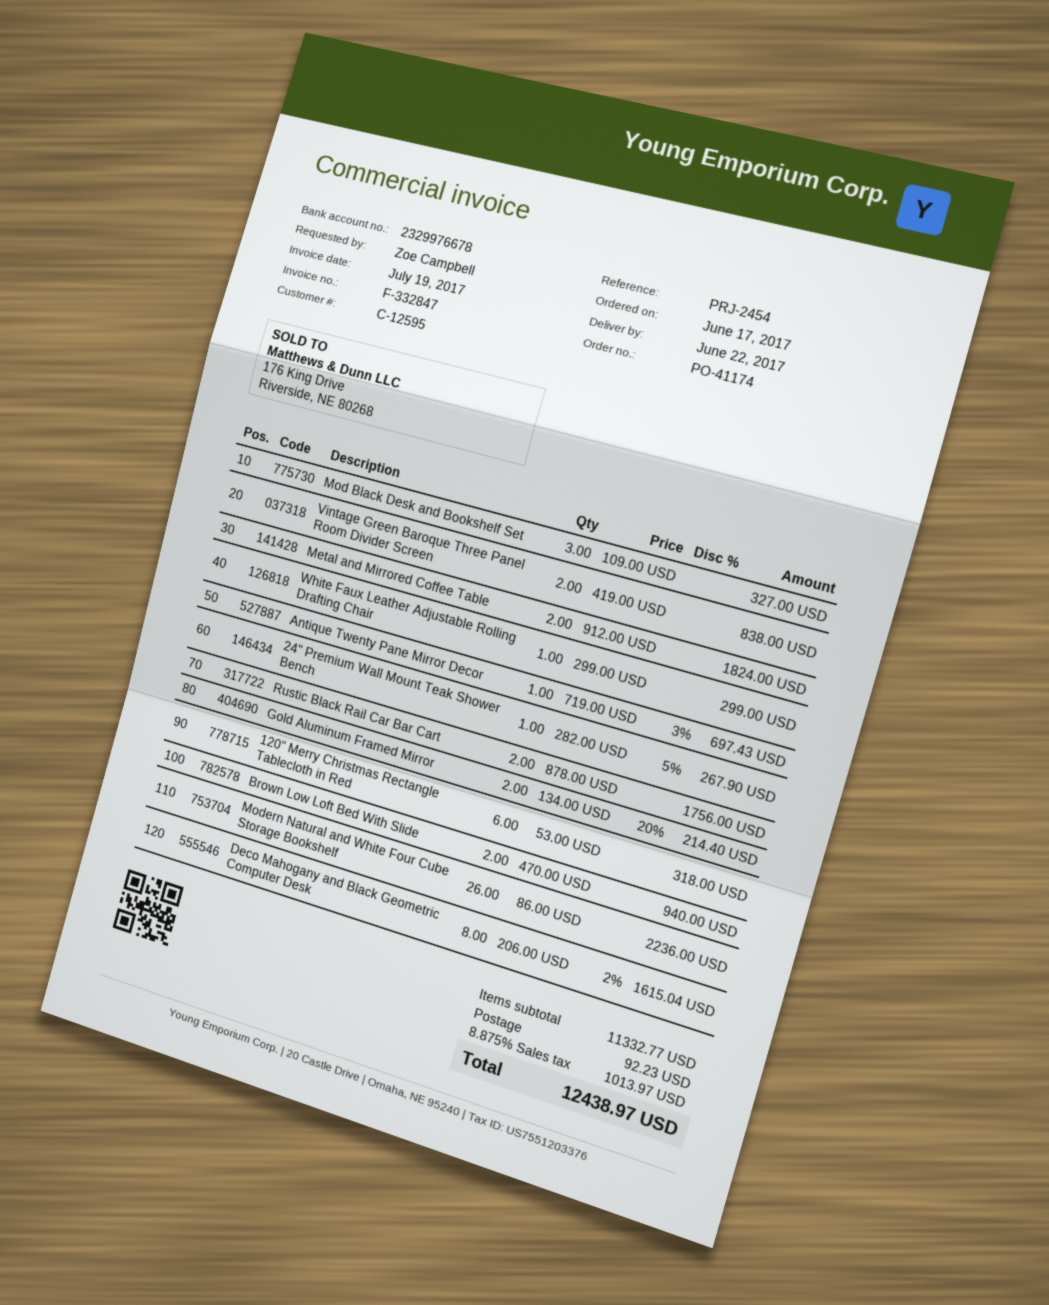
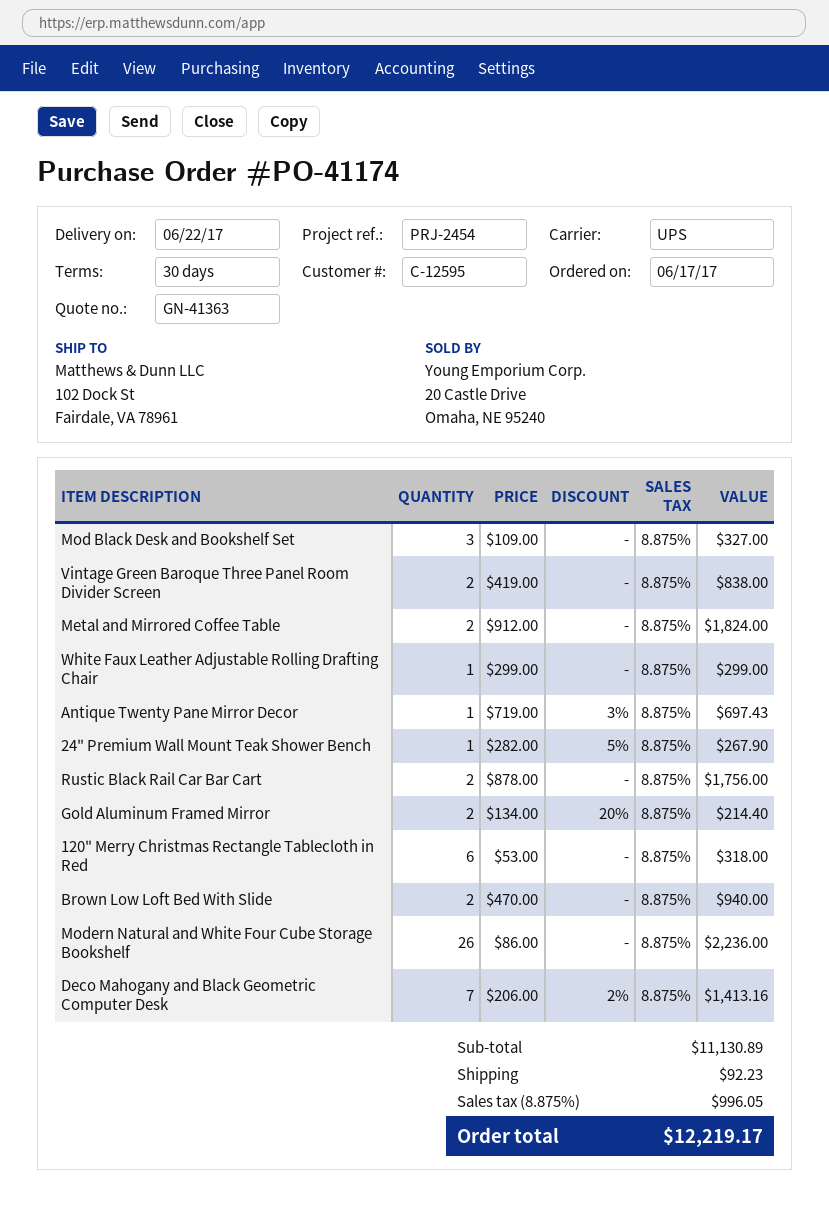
Deco Mahogany and Black Geometric Computer Desk: 8 x 206.00 - 2% = 1615.04 -> 7 x 206.00 - 2% = 1413.16
subtotal: 11332.77 -> 11130.89
tax: 8.875% = 1013.97 -> 8.875% = 996.05
total: 12438.97 -> 12219.17

